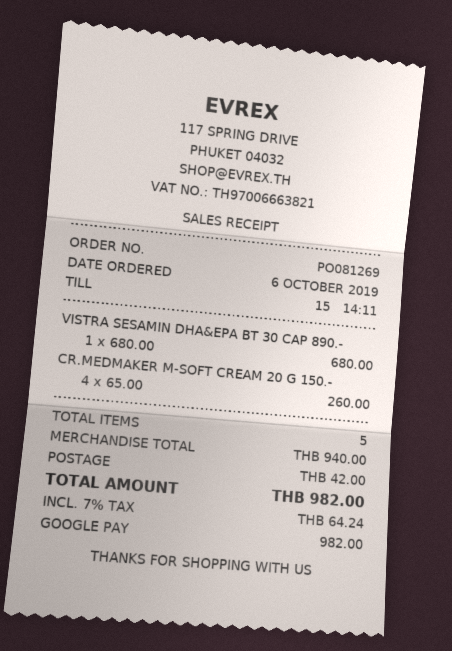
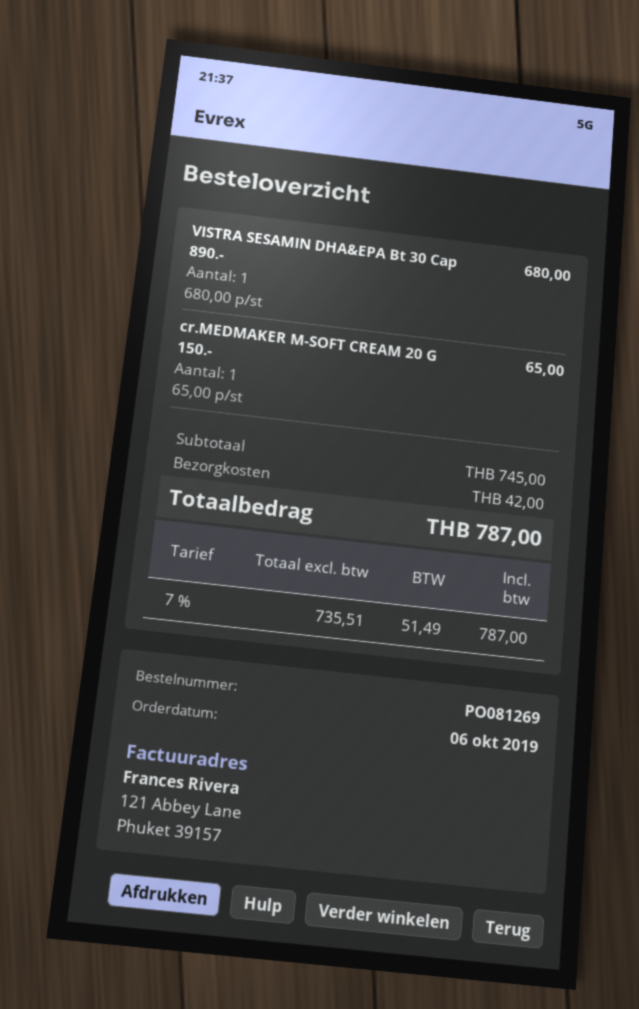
CR.MEDMAKER M-SOFT CREAM 20 G 150.-: 4 x 65.00 = 260.00 -> 1 x 65.00 = 65.00
subtotal: 940.00 -> 745.00
tax: 7% = 64.24 -> 7% = 51.49
total: 982.00 -> 787.00

